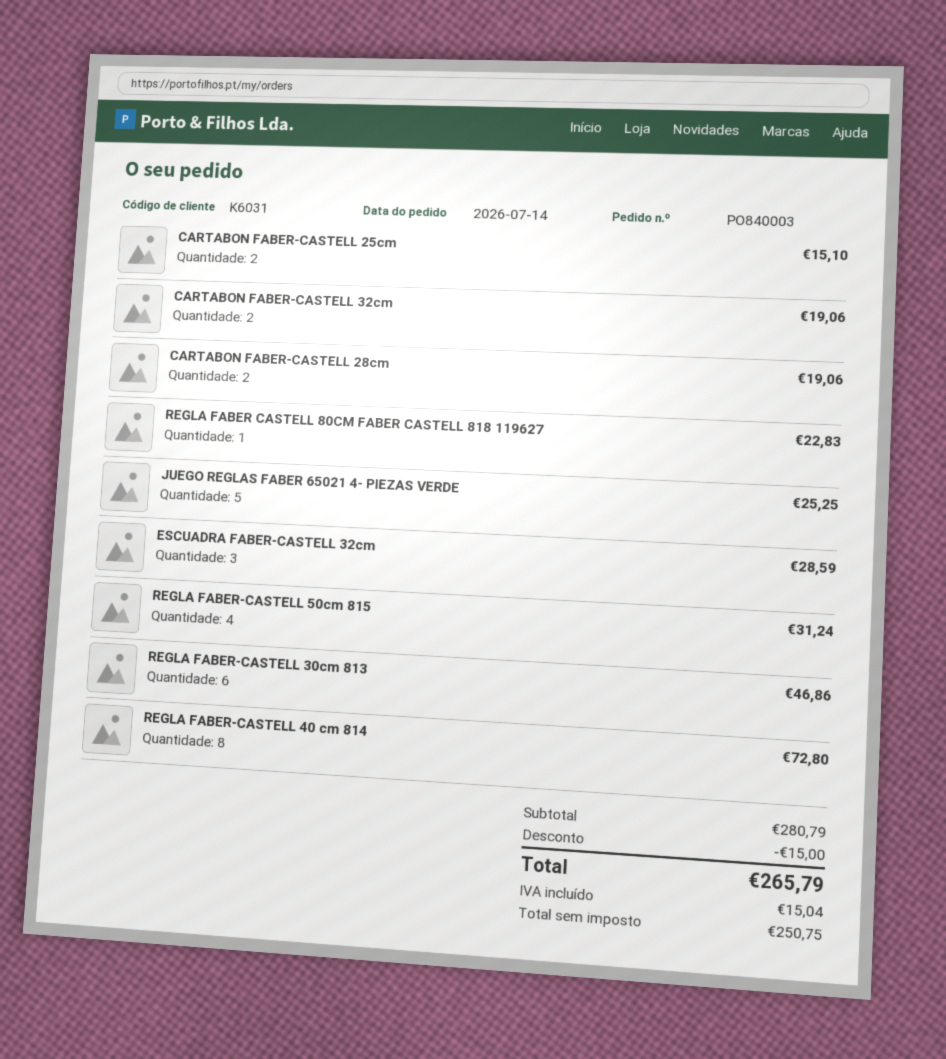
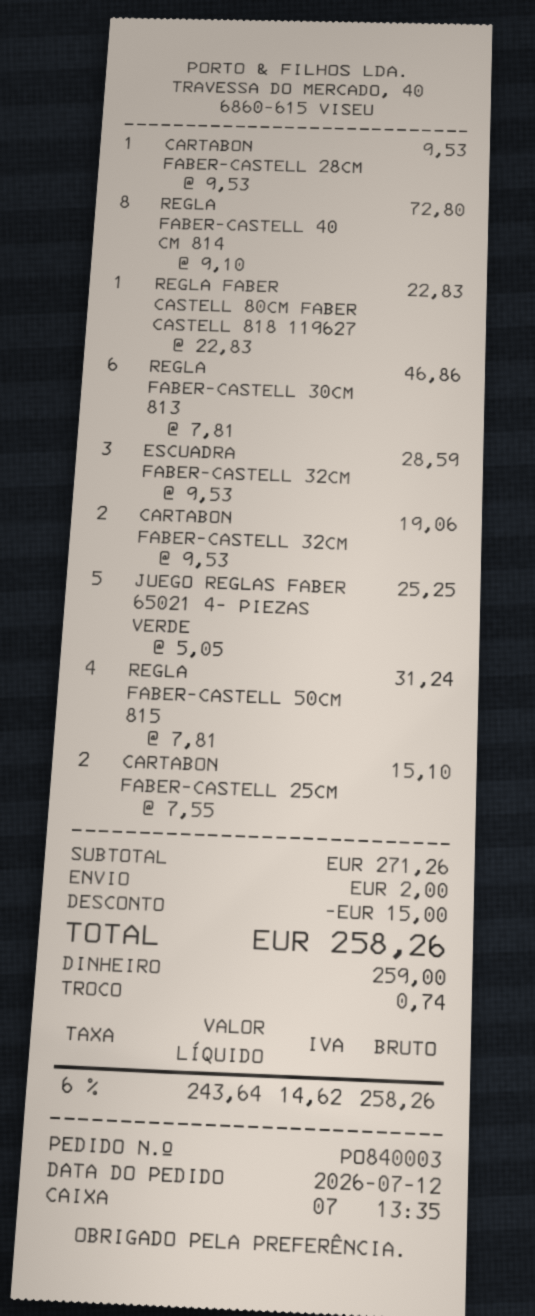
order date: 2026-07-14 -> 2026-07-12
CARTABON FABER-CASTELL 28cm: 2 for 19.06 -> 1 for 9.53
subtotal: 280.79 -> 271.26
shipping: none -> 2.00
net: 250.75 -> 243.64
tax: 15.04 -> 14.62
total: 265.79 -> 258.26

